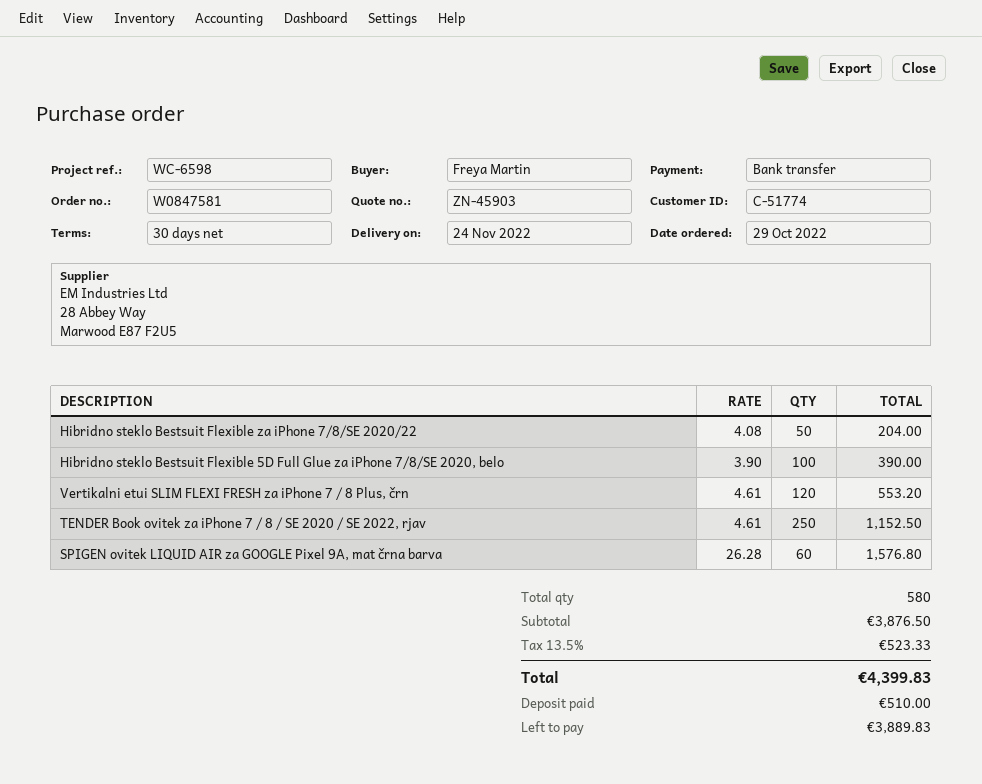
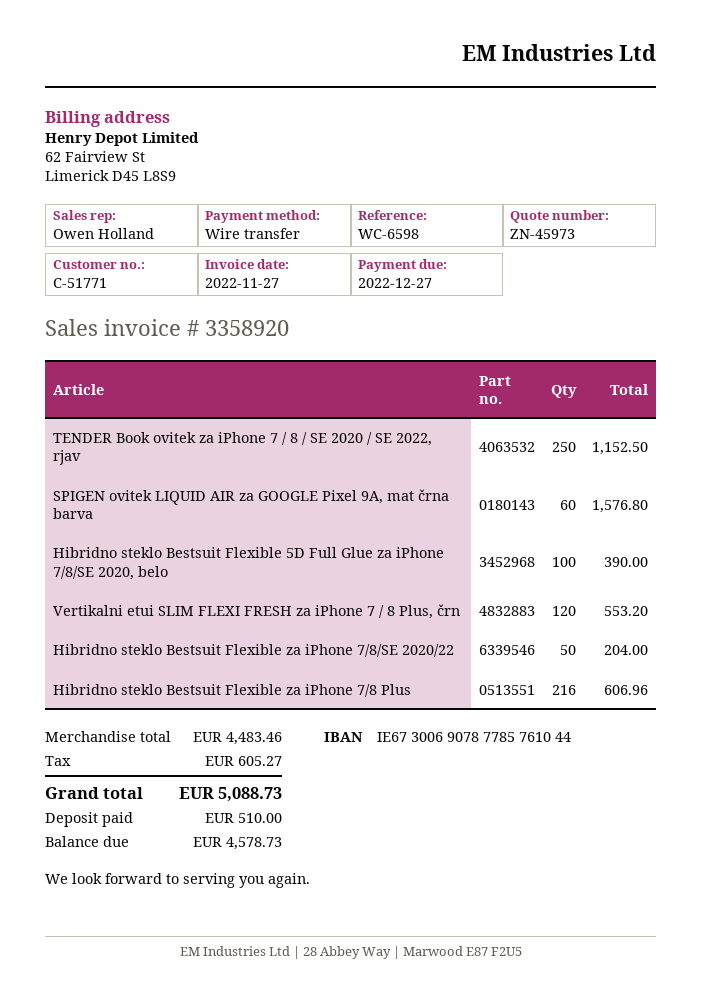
quote number: ZN-45903 -> ZN-45973
customer number: C-51774 -> C-51771
Hibridno steklo Bestsuit Flexible za iPhone 7/8 Plus: none -> 216 for 606.96
subtotal: 3876.50 -> 4483.46
tax: 523.33 -> 605.27
total: 4399.83 -> 5088.73
balance: 3889.83 -> 4578.73

